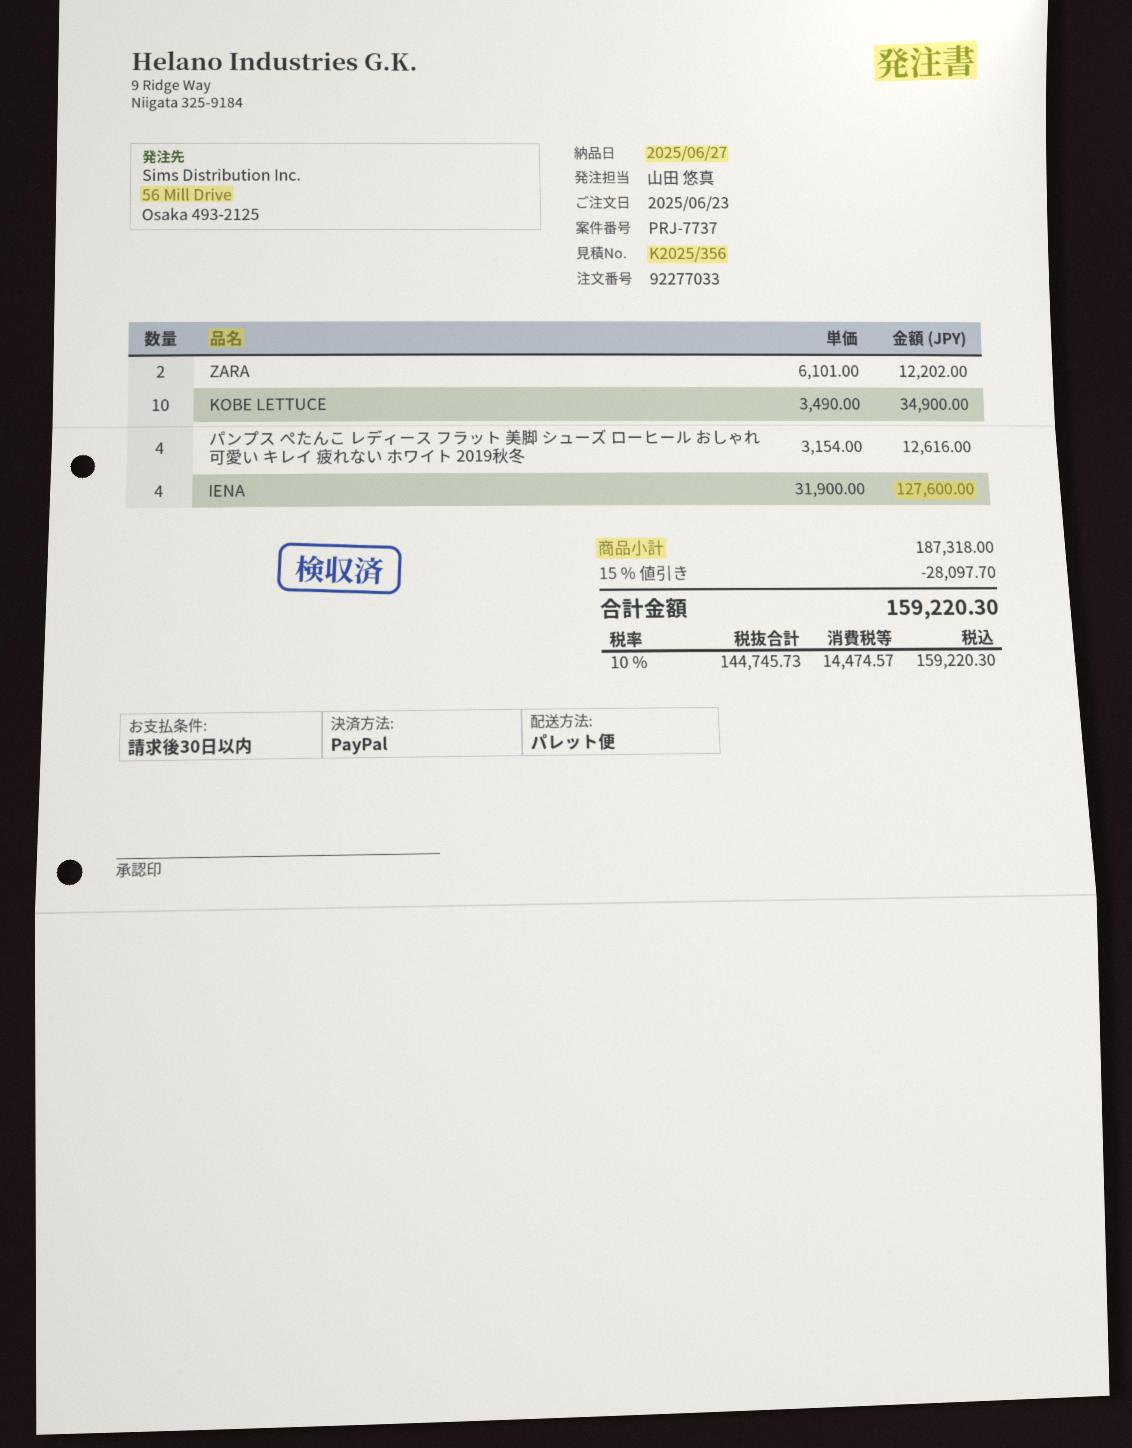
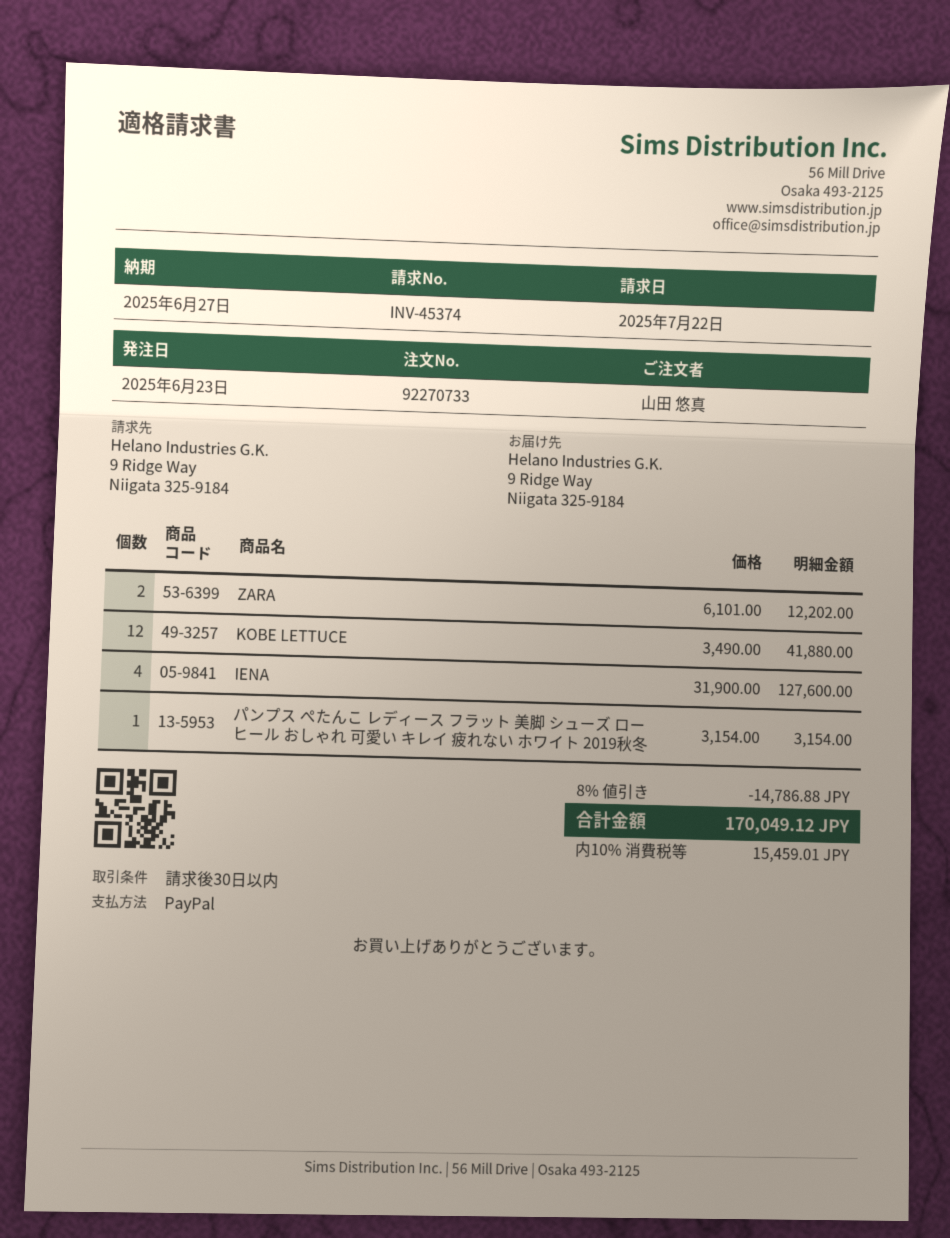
order number: 92277033 -> 92270733
KOBE LETTUCE: 10 x 3490.00 = 34900.00 -> 12 x 3490.00 = 41880.00
パンプス ぺたんこ レディース フラット 美脚 シューズ ローヒール おしゃれ 可愛い キレイ 疲れない ホワイト 2019秋冬: 4 x 3154.00 = 12616.00 -> 1 x 3154.00 = 3154.00
discount: 15% = 28097.70 -> 8% = 14786.88
tax: 10% = 14474.57 -> 10% = 15459.01
total: 159220.30 -> 170049.12

